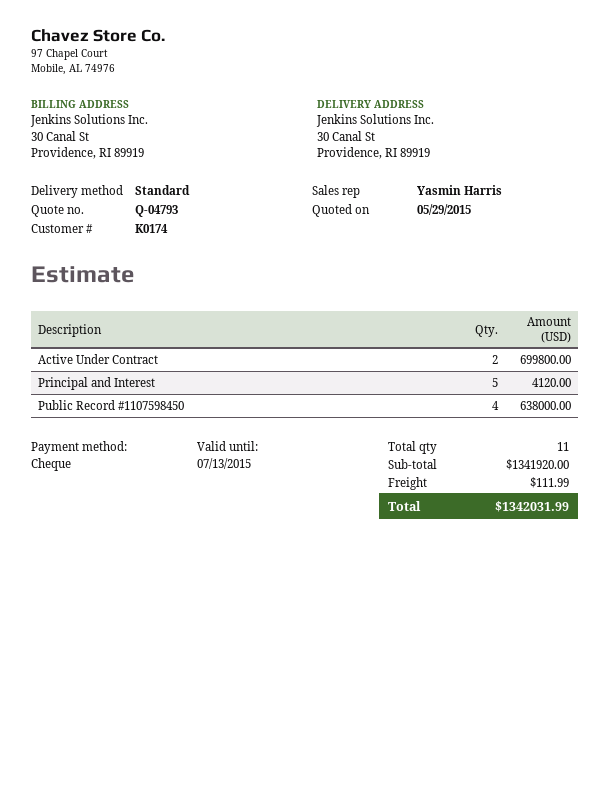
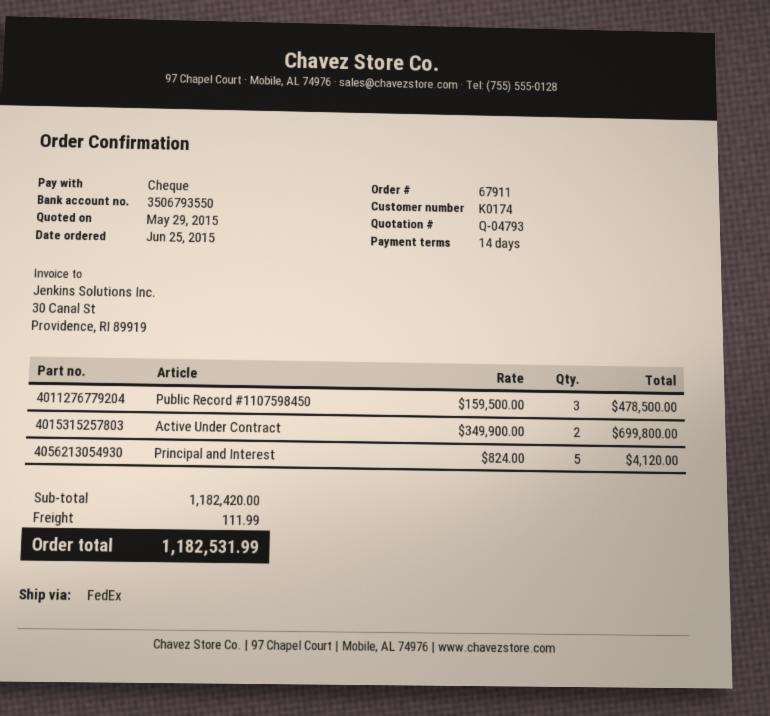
shipping method: standard -> FedEx
Public Record #1107598450: 4 for 638000.00 -> 3 for 478500.00
subtotal: 1341920.00 -> 1182420.00
total: 1342031.99 -> 1182531.99

